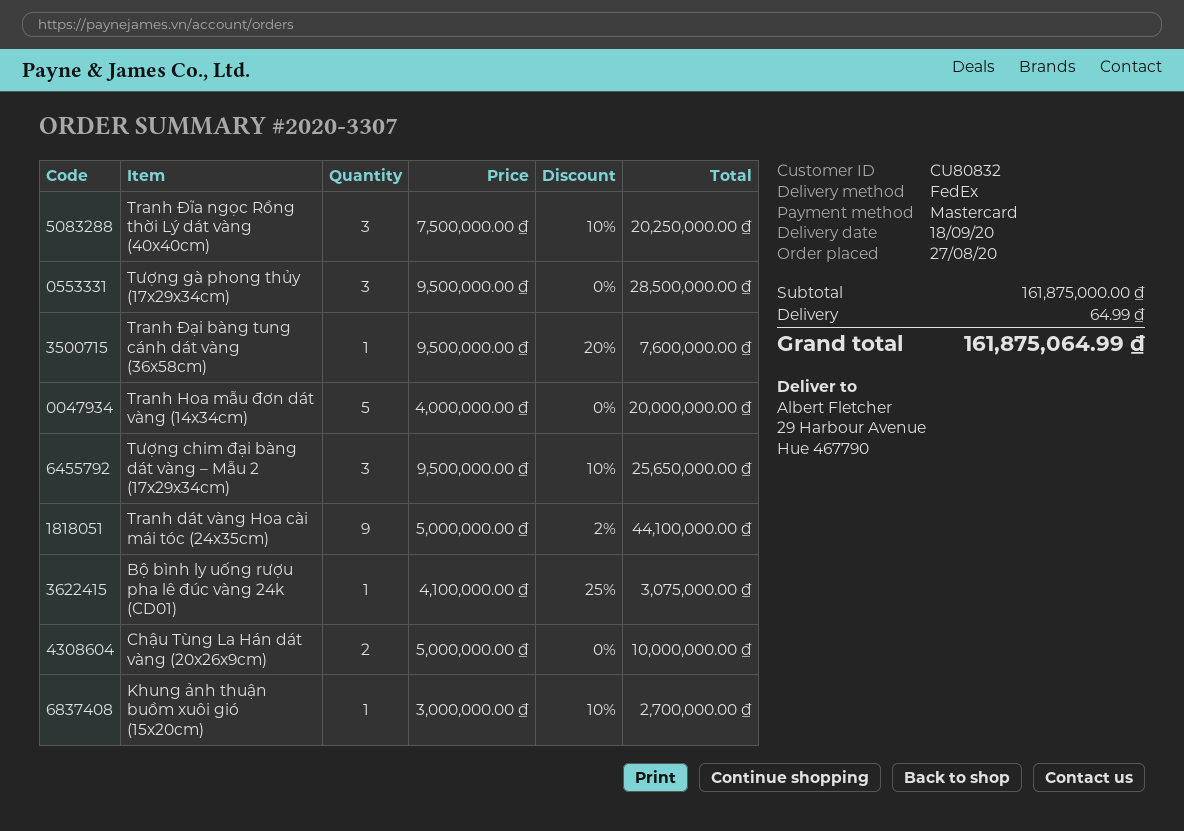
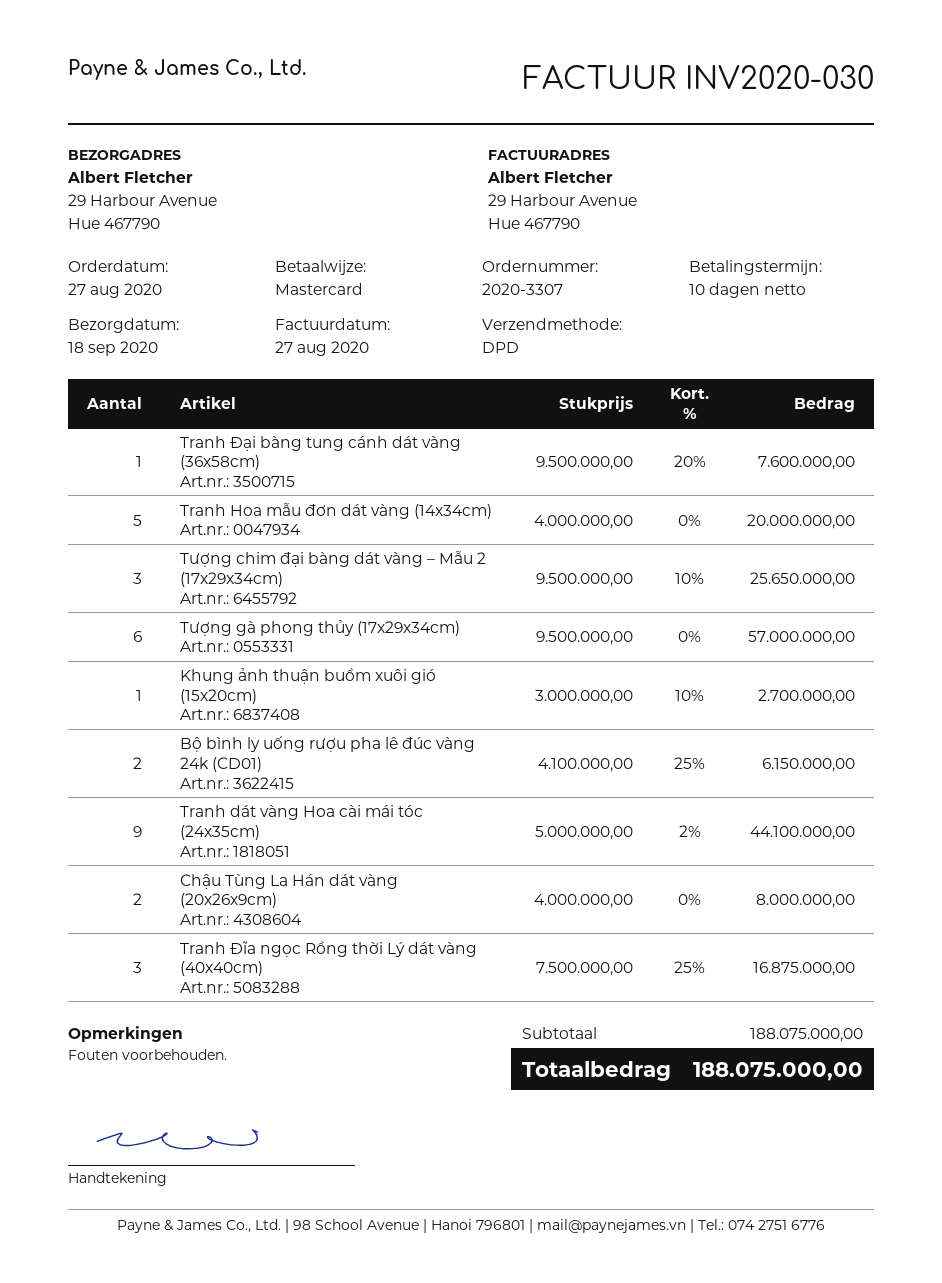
shipping method: FedEx -> DPD
Tranh Đĩa ngọc Rồng thời Lý dát vàng (40x40cm): 3 x 7500000.00 - 10% = 20250000.00 -> 3 x 7500000.00 - 25% = 16875000.00
Tượng gà phong thủy (17x29x34cm): 3 x 9500000.00 = 28500000.00 -> 6 x 9500000.00 = 57000000.00
Bộ bình ly uống rượu pha lê đúc vàng 24k (CD01): 1 x 4100000.00 - 25% = 3075000.00 -> 2 x 4100000.00 - 25% = 6150000.00
Chậu Tùng La Hán dát vàng (20x26x9cm): 2 x 5000000.00 = 10000000.00 -> 2 x 4000000.00 = 8000000.00
subtotal: 161875000.00 -> 188075000.00
shipping: 64.99 -> none
total: 161875064.99 -> 188075000.00

